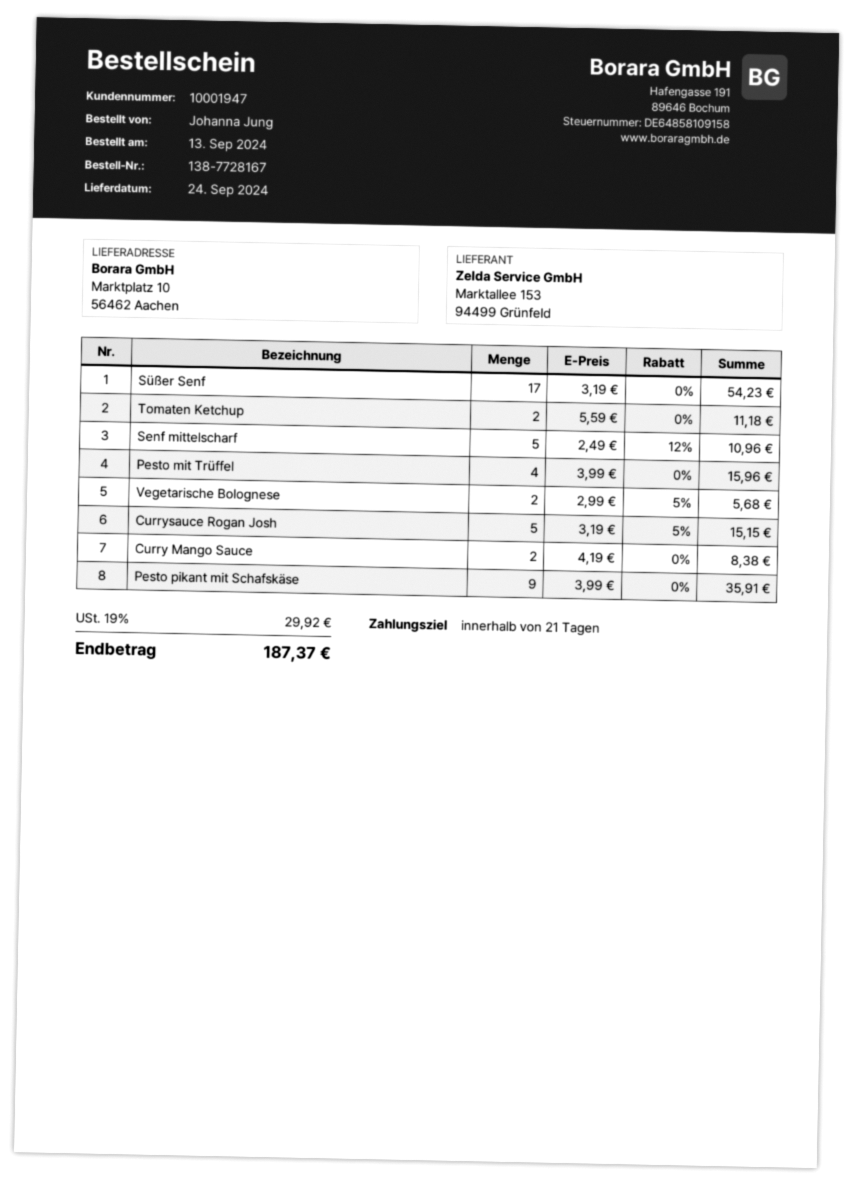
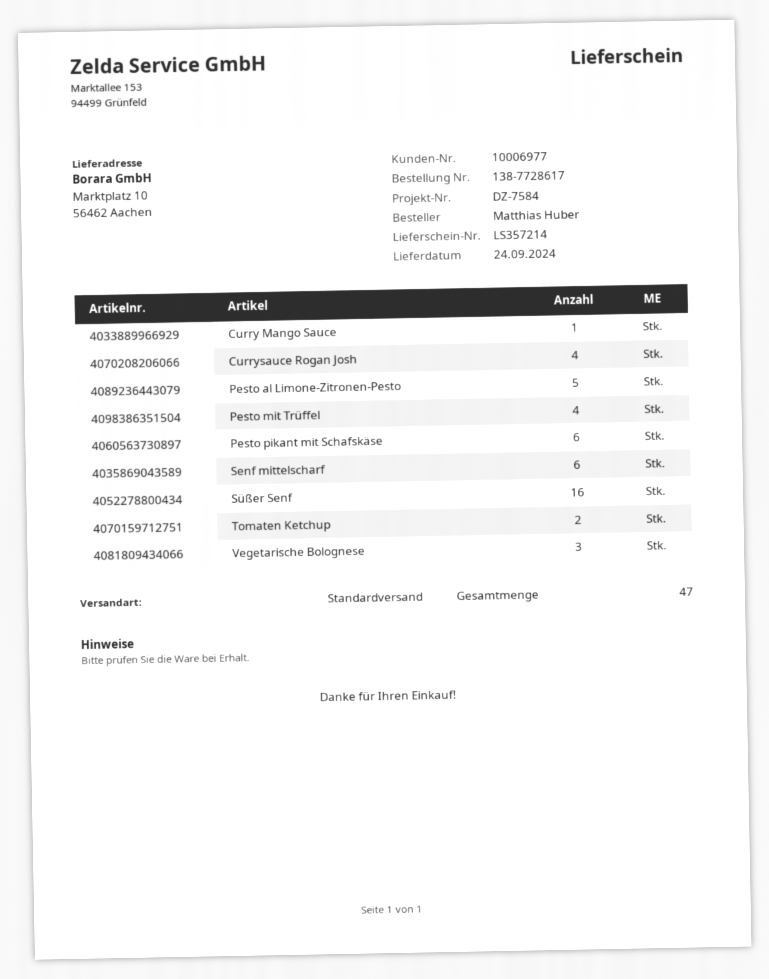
order number: 138-7728167 -> 138-7728617
customer number: 10001947 -> 10006977
ordered by: Johanna Jung -> Matthias Huber
Süßer Senf: 17 -> 16
Senf mittelscharf: 5 -> 6
Vegetarische Bolognese: 2 -> 3
Currysauce Rogan Josh: 5 -> 4
Curry Mango Sauce: 2 -> 1
Pesto pikant mit Schafskäse: 9 -> 6
Pesto al Limone-Zitronen-Pesto: none -> 5

